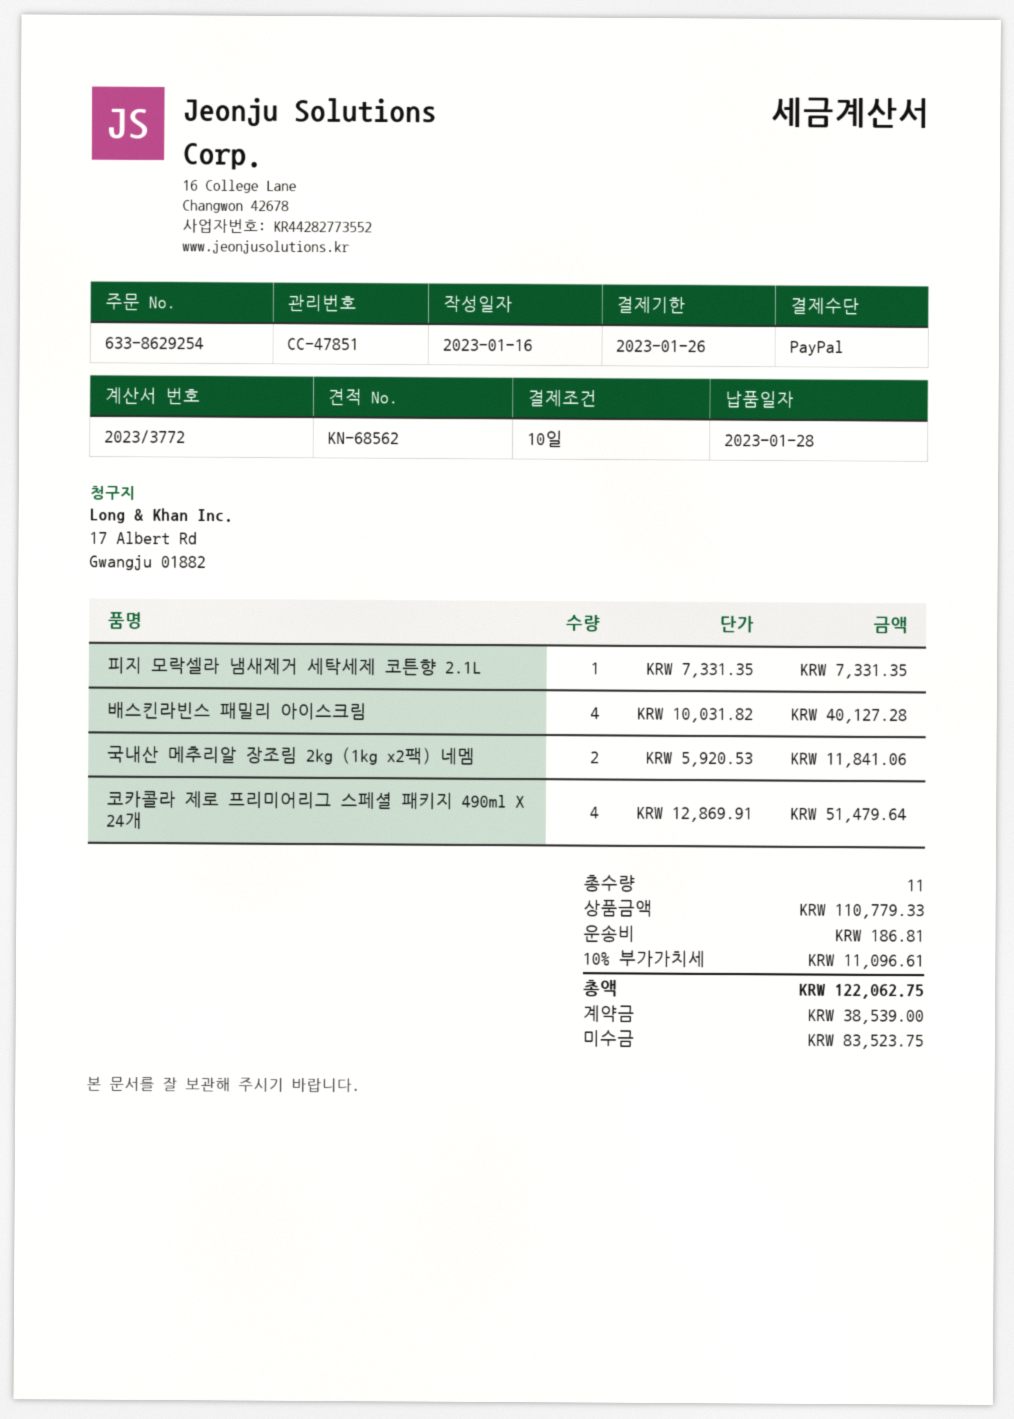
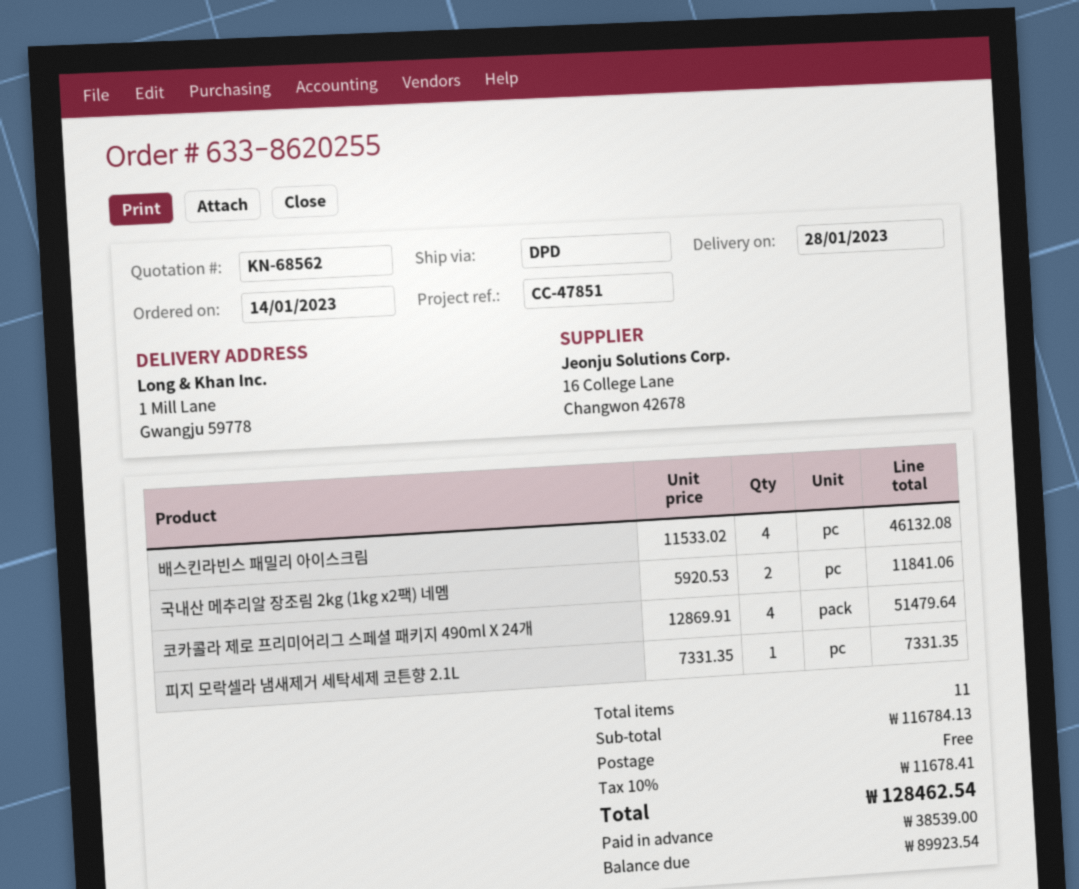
order number: 633-8629254 -> 633-8620255
배스킨라빈스 패밀리 아이스크림: 4 x 10031.82 = 40127.28 -> 4 x 11533.02 = 46132.08
subtotal: 110779.33 -> 116784.13
shipping: 186.81 -> 0.00
tax: 10% = 11096.61 -> 10% = 11678.41
total: 122062.75 -> 128462.54
balance: 83523.75 -> 89923.54

